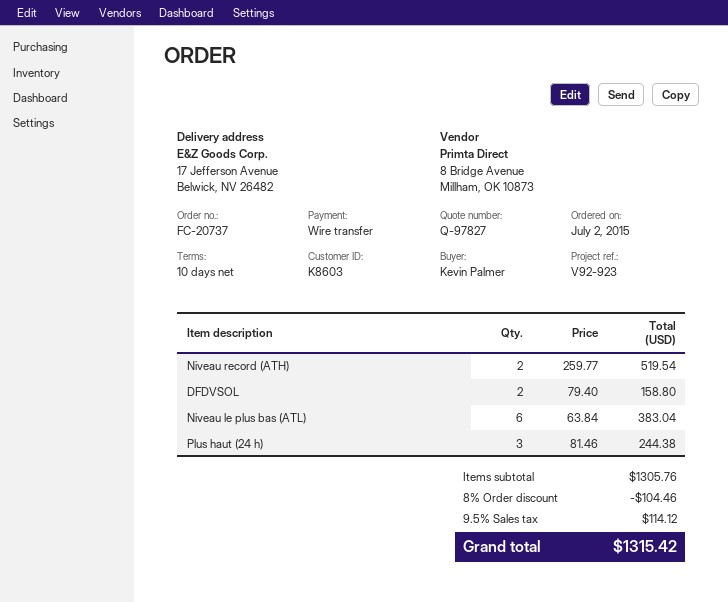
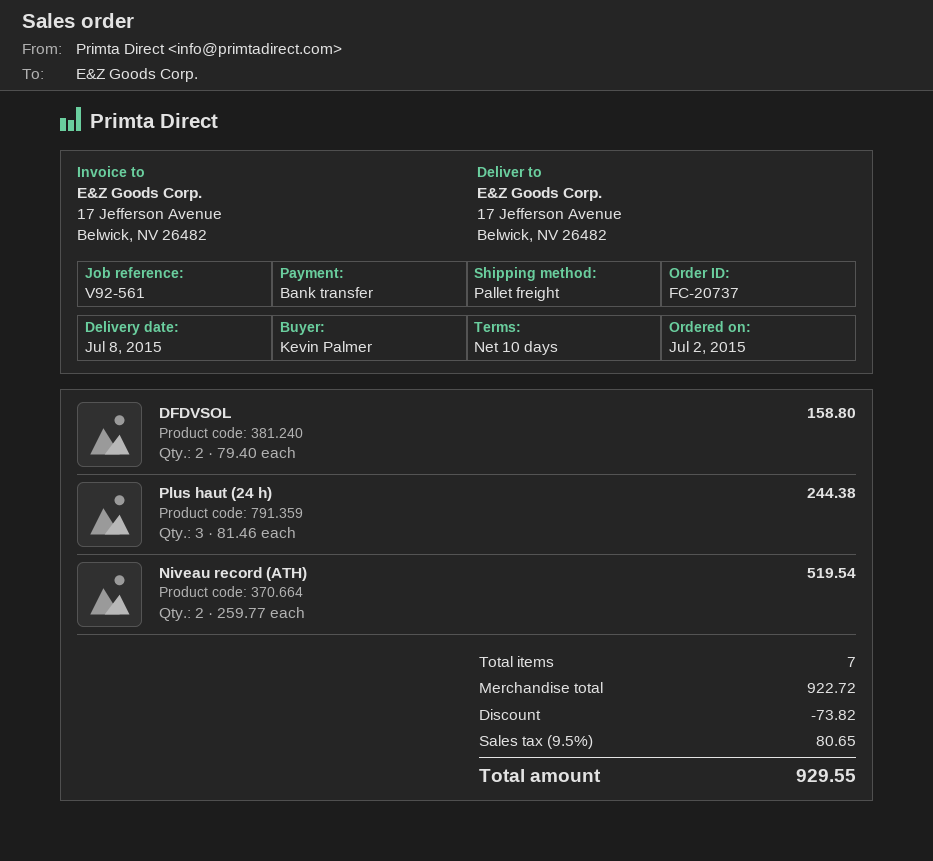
reference: V92-923 -> V92-561
Niveau le plus bas (ATL): 6 x 63.84 = 383.04 -> none
subtotal: 1305.76 -> 922.72
discount: 104.46 -> 73.82
tax: 9.5% = 114.12 -> 9.5% = 80.65
total: 1315.42 -> 929.55

